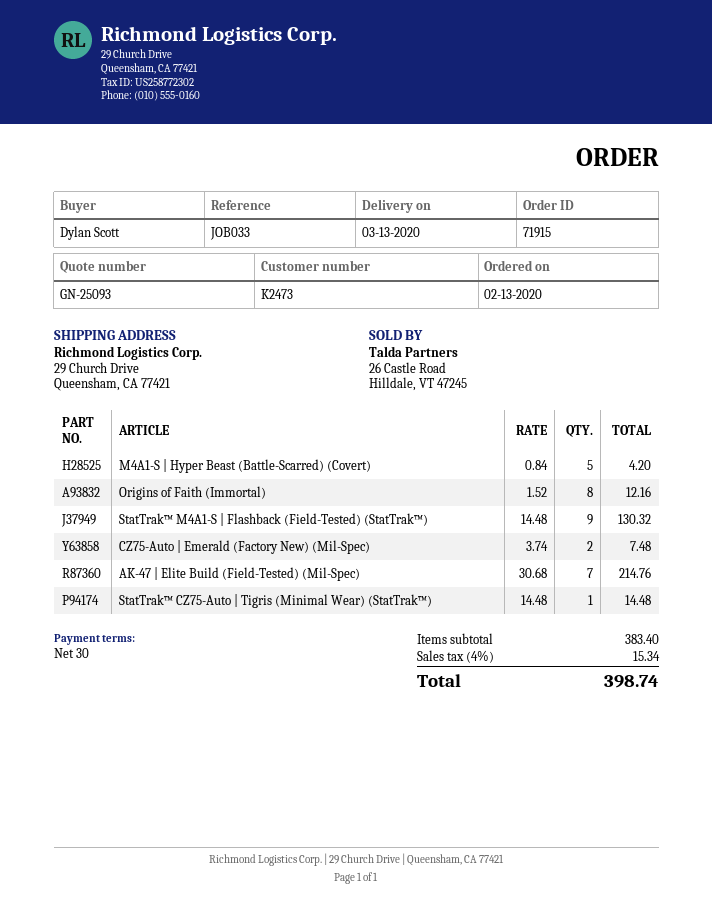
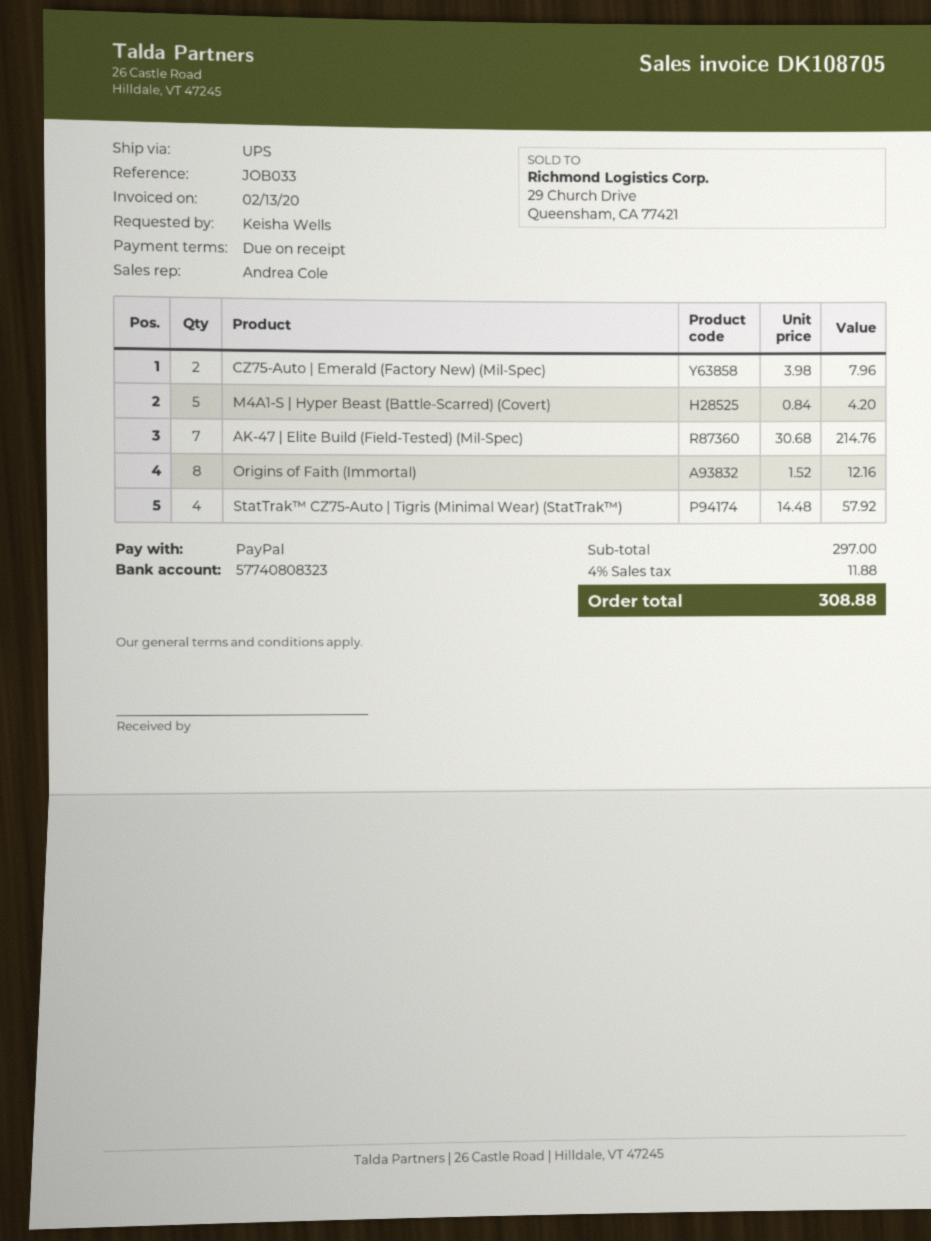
payment terms: 30 days -> on receipt
ordered by: Dylan Scott -> Keisha Wells
StatTrak™ M4A1-S | Flashback (Field-Tested) (StatTrak™): 9 x 14.48 = 130.32 -> none
CZ75-Auto | Emerald (Factory New) (Mil-Spec): 2 x 3.74 = 7.48 -> 2 x 3.98 = 7.96
StatTrak™ CZ75-Auto | Tigris (Minimal Wear) (StatTrak™): 1 x 14.48 = 14.48 -> 4 x 14.48 = 57.92
subtotal: 383.40 -> 297.00
tax: 4% = 15.34 -> 4% = 11.88
total: 398.74 -> 308.88

